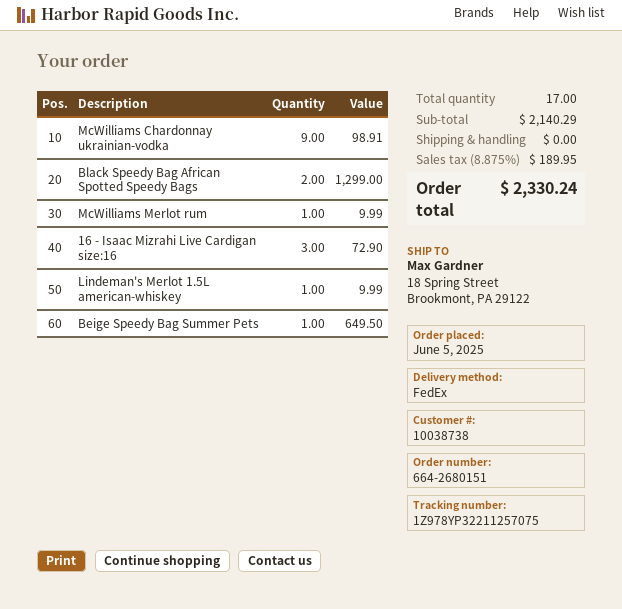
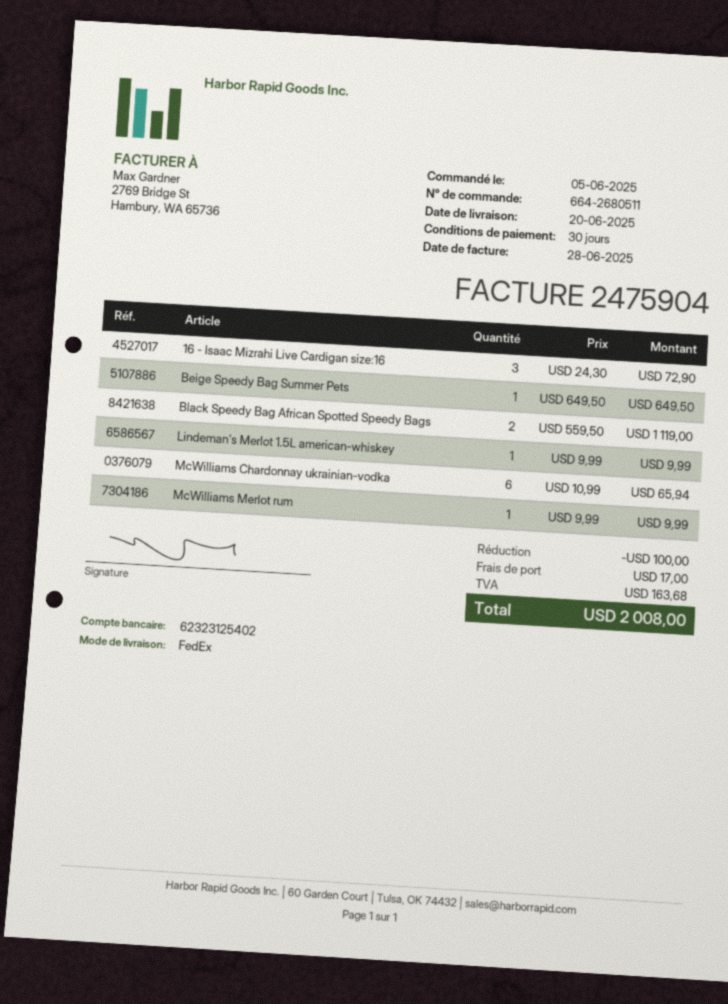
order number: 664-2680151 -> 664-2680511
McWilliams Chardonnay ukrainian-vodka: 9 for 98.91 -> 6 for 65.94
Black Speedy Bag African Spotted Speedy Bags: 2 for 1299.00 -> 2 for 1119.00
discount: none -> 100.00
shipping: 0.00 -> 17.00
tax: 189.95 -> 163.68
total: 2330.24 -> 2008.00

